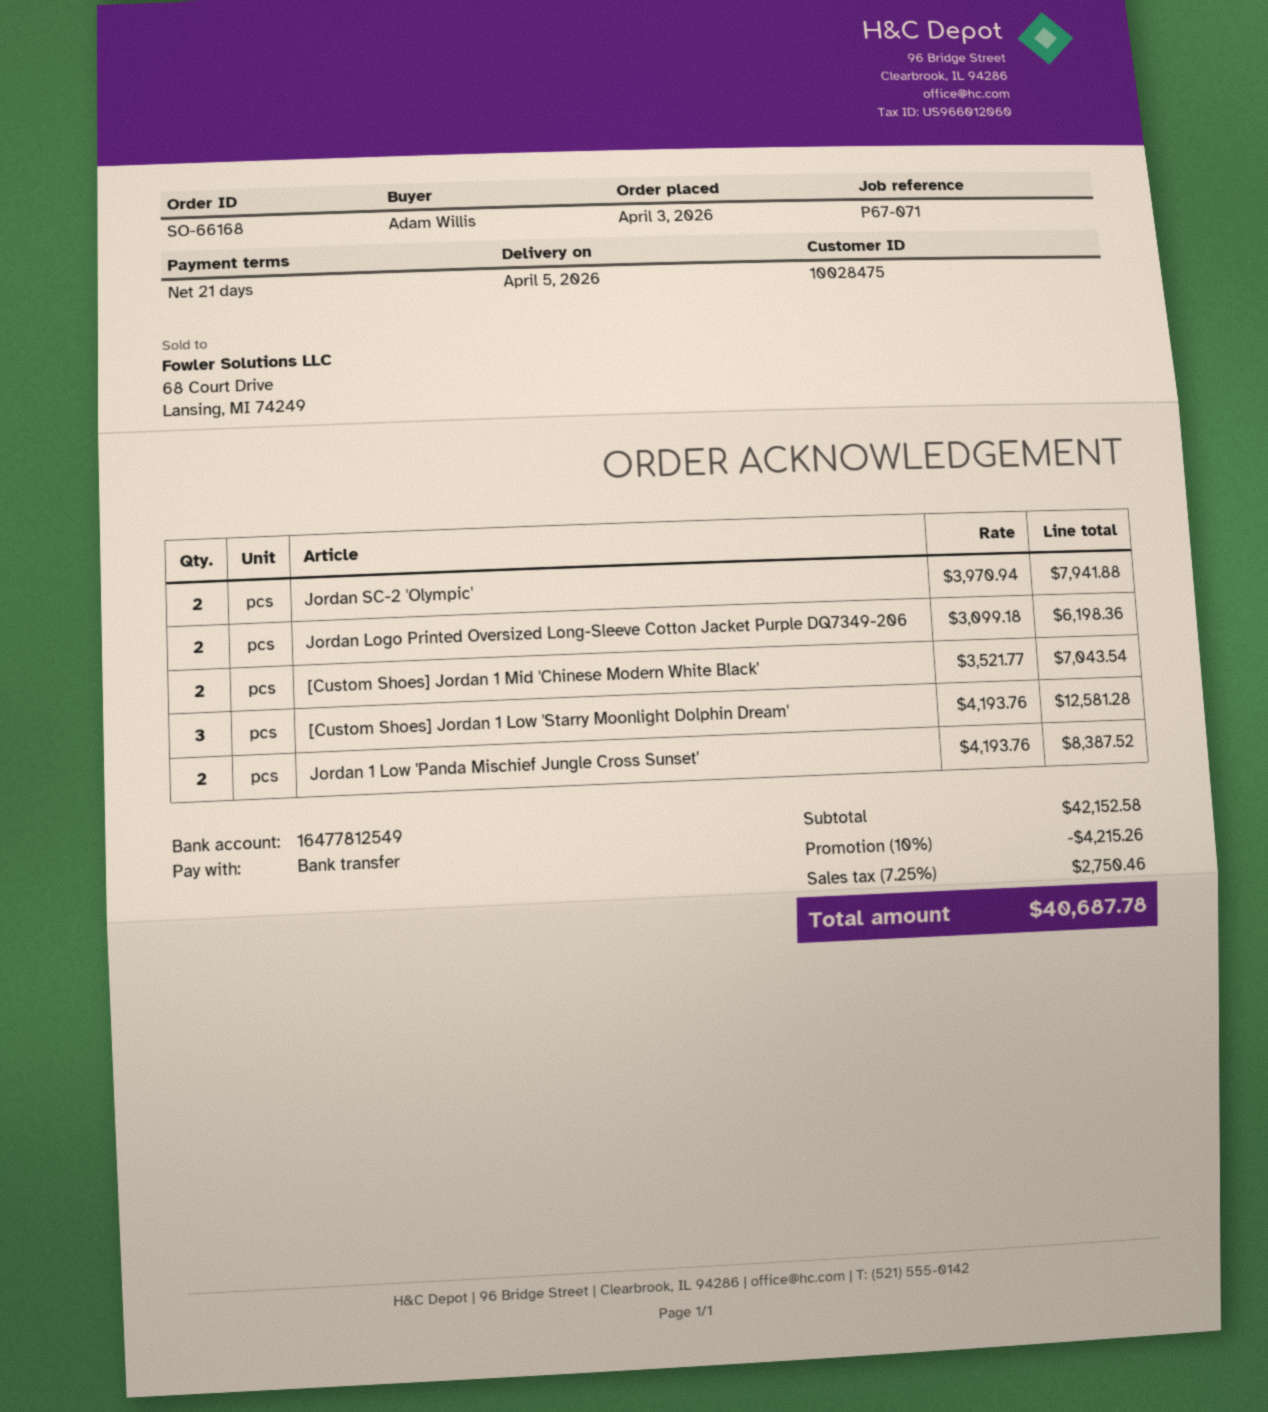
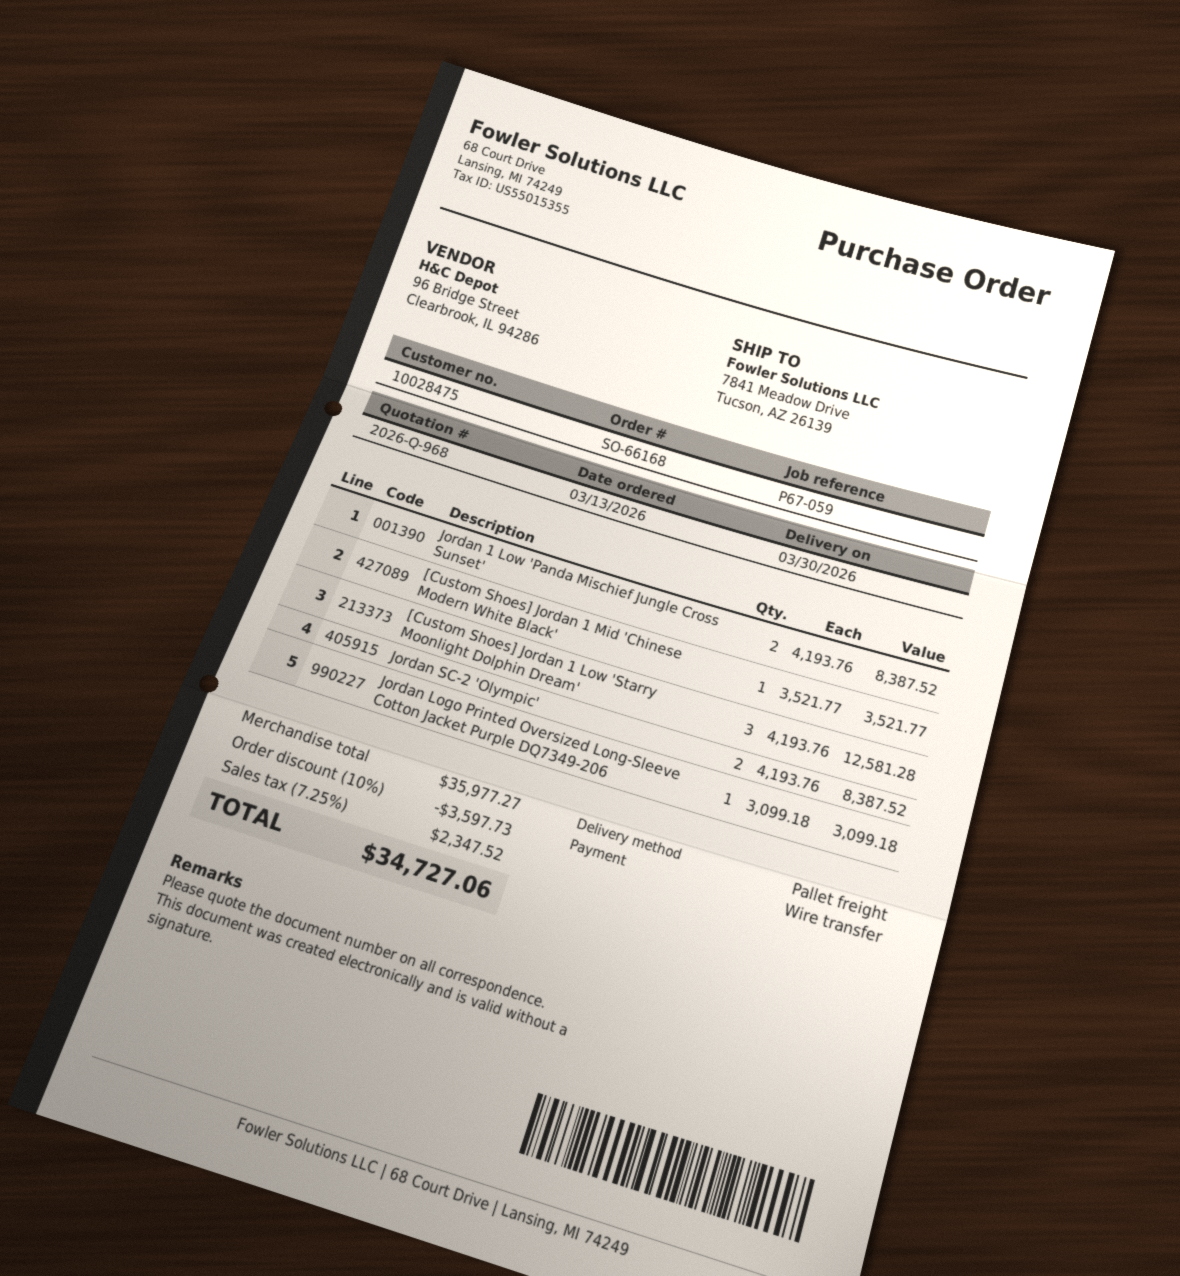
order date: 2026-04-03 -> 2026-03-13
delivery date: 2026-04-05 -> 2026-03-30
reference: P67-071 -> P67-059
Jordan SC-2 'Olympic': 2 x 3970.94 = 7941.88 -> 2 x 4193.76 = 8387.52
Jordan Logo Printed Oversized Long-Sleeve Cotton Jacket Purple DQ7349-206: 2 x 3099.18 = 6198.36 -> 1 x 3099.18 = 3099.18
[Custom Shoes] Jordan 1 Mid 'Chinese Modern White Black': 2 x 3521.77 = 7043.54 -> 1 x 3521.77 = 3521.77
subtotal: 42152.58 -> 35977.27
discount: 10% = 4215.26 -> 10% = 3597.73
tax: 7.25% = 2750.46 -> 7.25% = 2347.52
total: 40687.78 -> 34727.06

